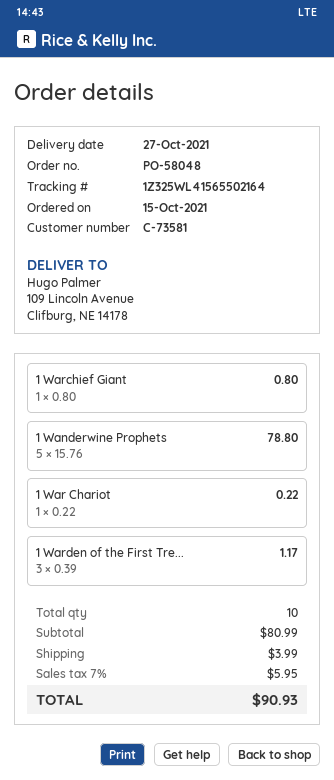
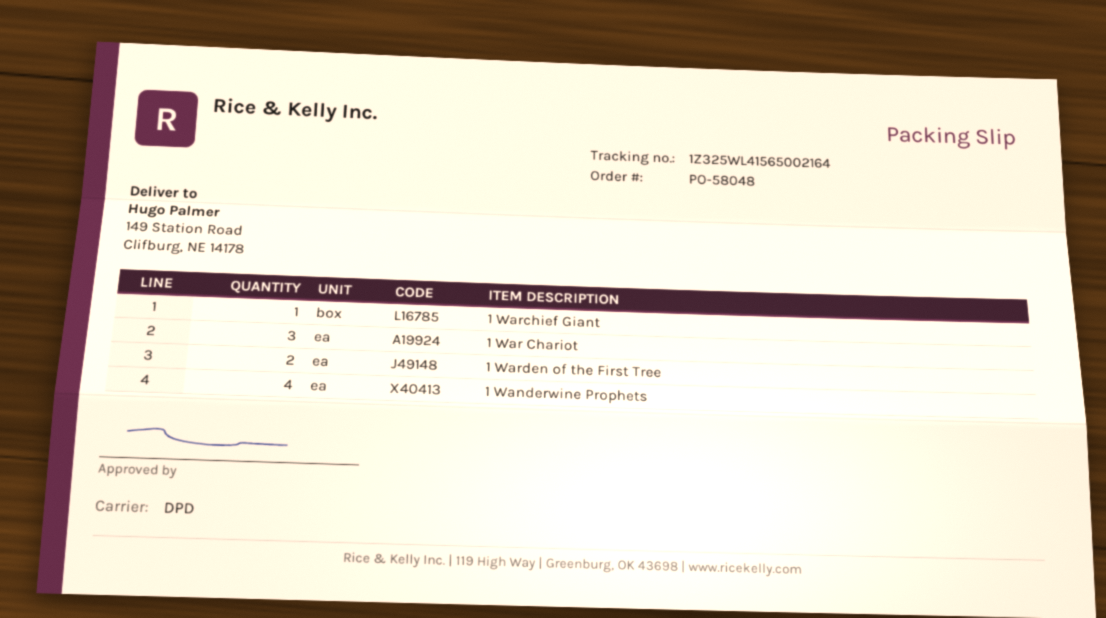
tracking number: 1Z325WL41565502164 -> 1Z325WL41565002164
ship to: 109 Lincoln Avenue, Clifburg, NE 14178 -> 149 Station Road, Clifburg, NE 14178
1 Wanderwine Prophets: 5 -> 4
1 War Chariot: 1 -> 3
1 Warden of the First Tre...: 3 -> 2

